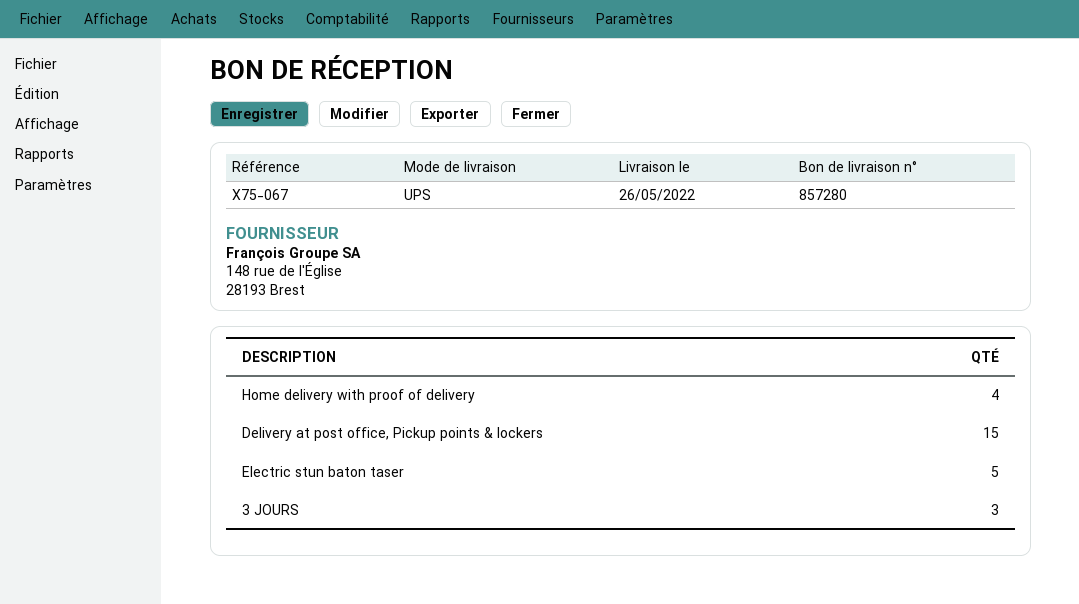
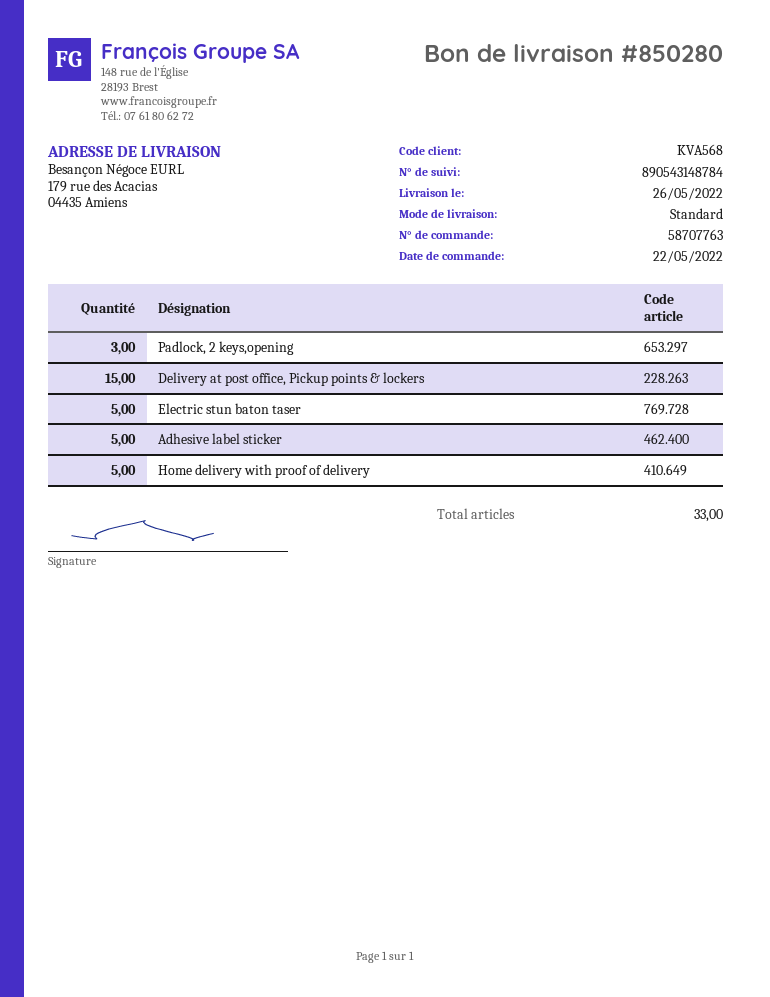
delivery note number: 857280 -> 850280
shipping method: UPS -> standard
Home delivery with proof of delivery: 4 -> 5
3 JOURS: 3 -> none
Padlock, 2 keys,opening: none -> 3
Adhesive label sticker: none -> 5

